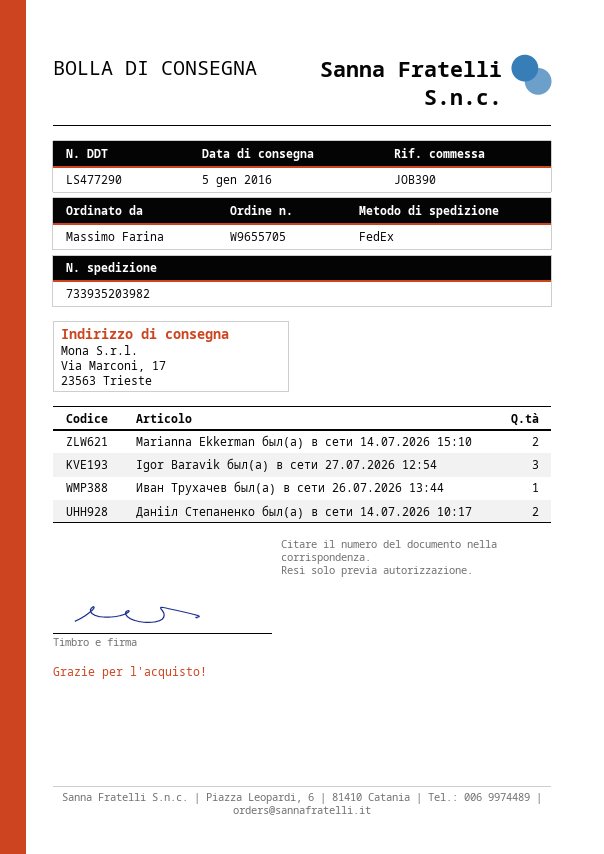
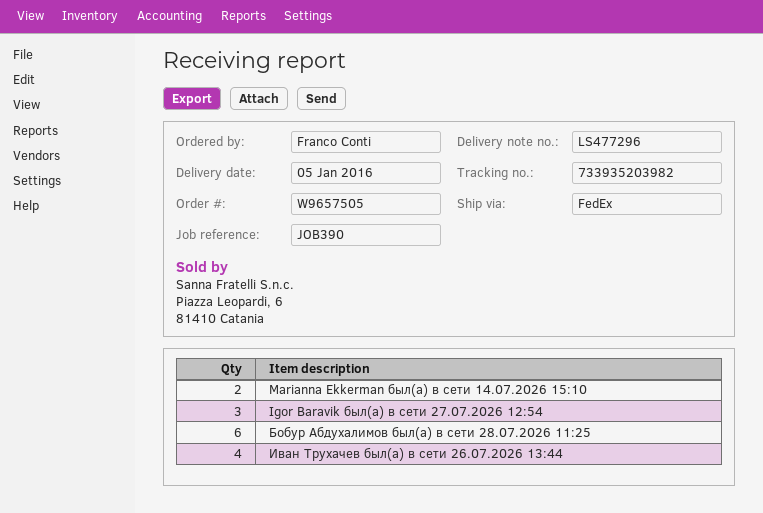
order number: W9655705 -> W9657505
delivery note number: LS477290 -> LS477296
ordered by: Massimo Farina -> Franco Conti
Иван Трухачев был(а) в сети 26.07.2026 13:44: 1 -> 4
Данііл Степаненко был(а) в сети 14.07.2026 10:17: 2 -> none
Бобур Абдухалимов был(а) в сети 28.07.2026 11:25: none -> 6

